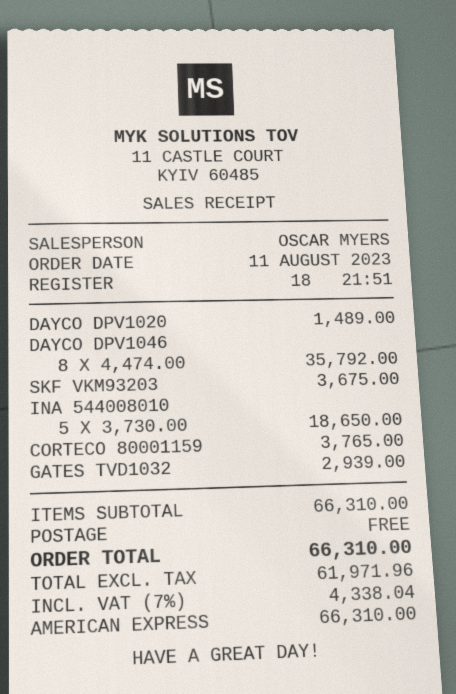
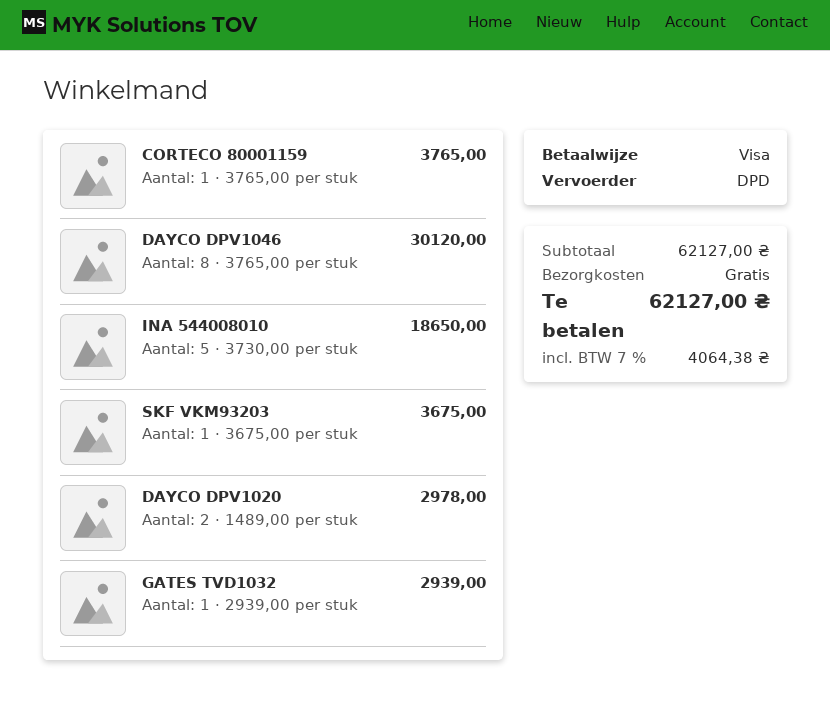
payment method: American Express -> Visa
DAYCO DPV1020: 1 x 1489.00 = 1489.00 -> 2 x 1489.00 = 2978.00
DAYCO DPV1046: 8 x 4474.00 = 35792.00 -> 8 x 3765.00 = 30120.00
subtotal: 66310.00 -> 62127.00
tax: 7% = 4338.04 -> 7% = 4064.38
total: 66310.00 -> 62127.00

